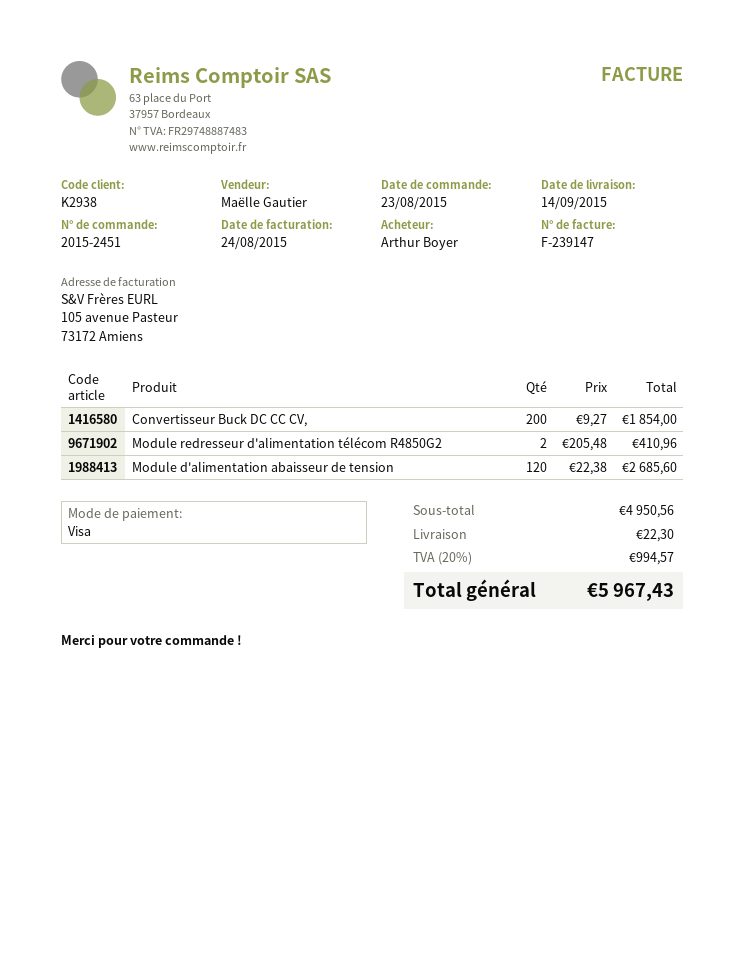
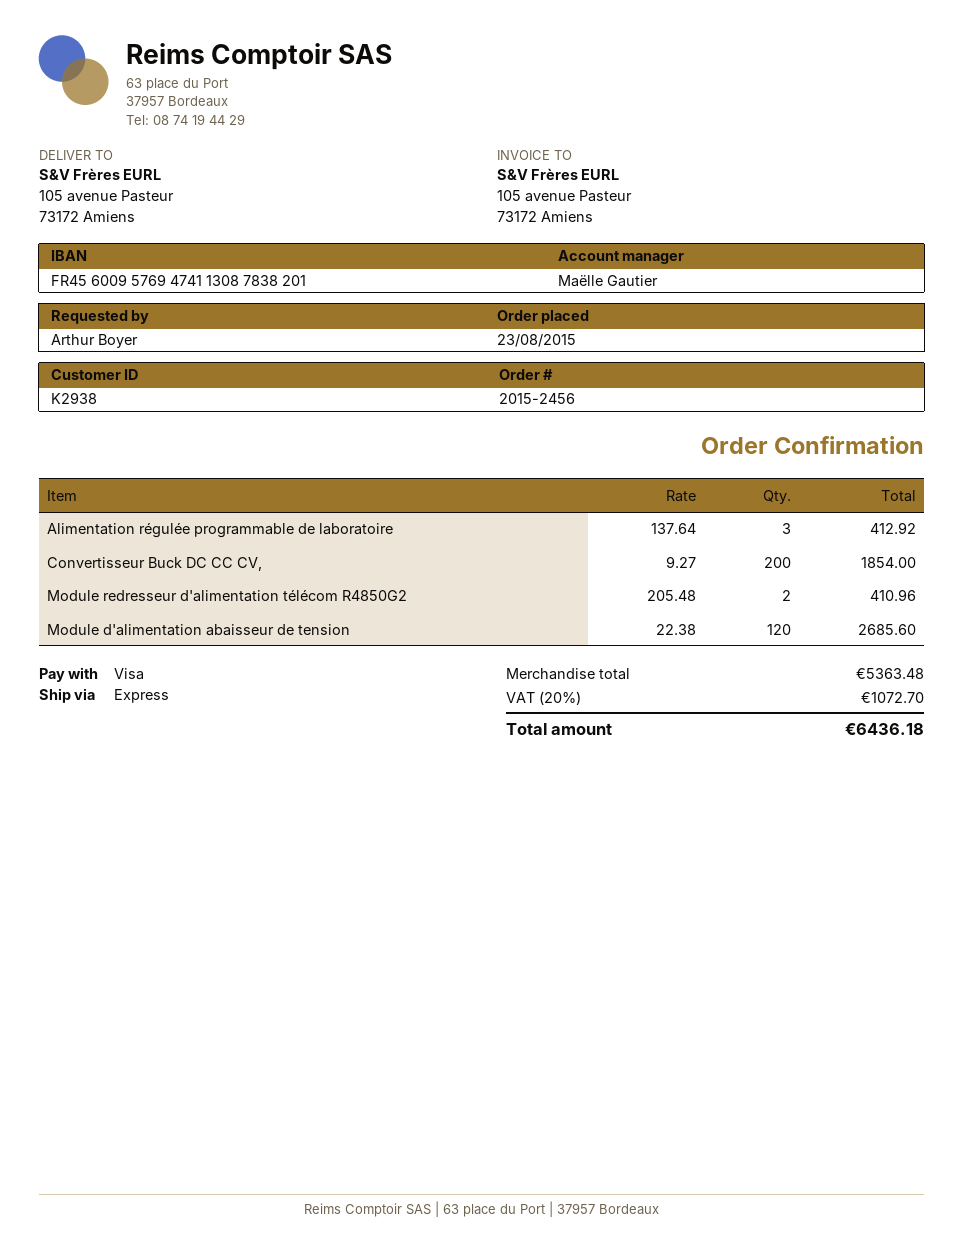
order number: 2015-2451 -> 2015-2456
Alimentation régulée programmable de laboratoire: none -> 3 x 137.64 = 412.92
subtotal: 4950.56 -> 5363.48
shipping: 22.30 -> none
tax: 20% = 994.57 -> 20% = 1072.70
total: 5967.43 -> 6436.18

